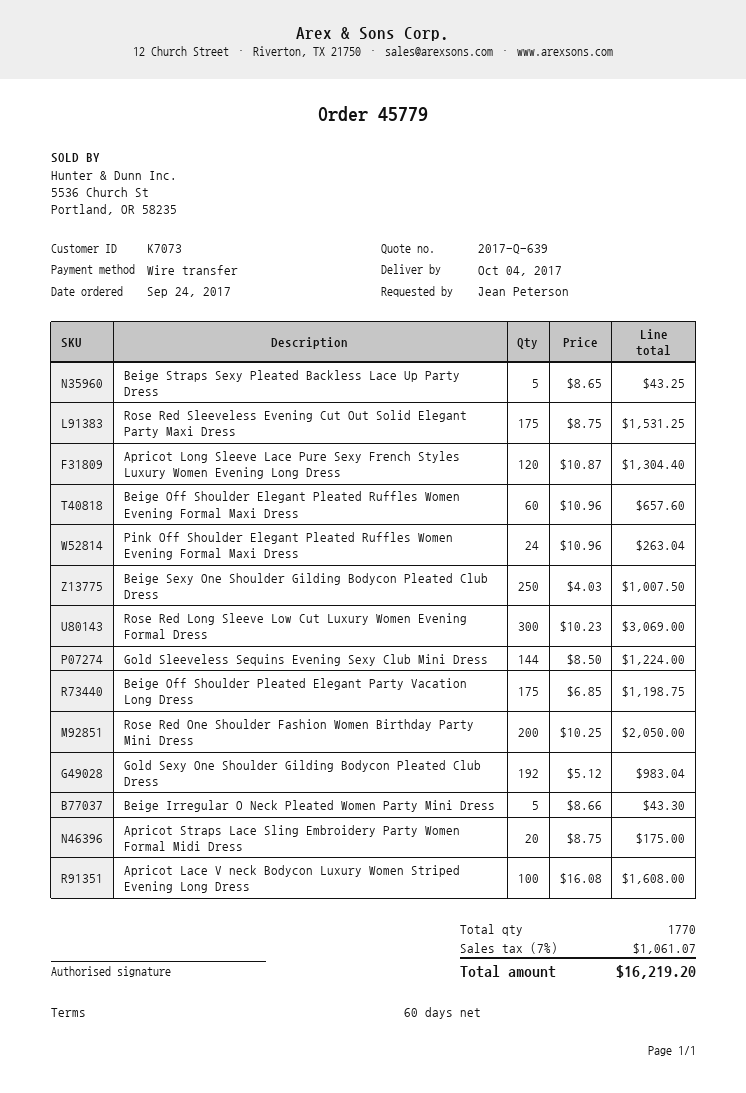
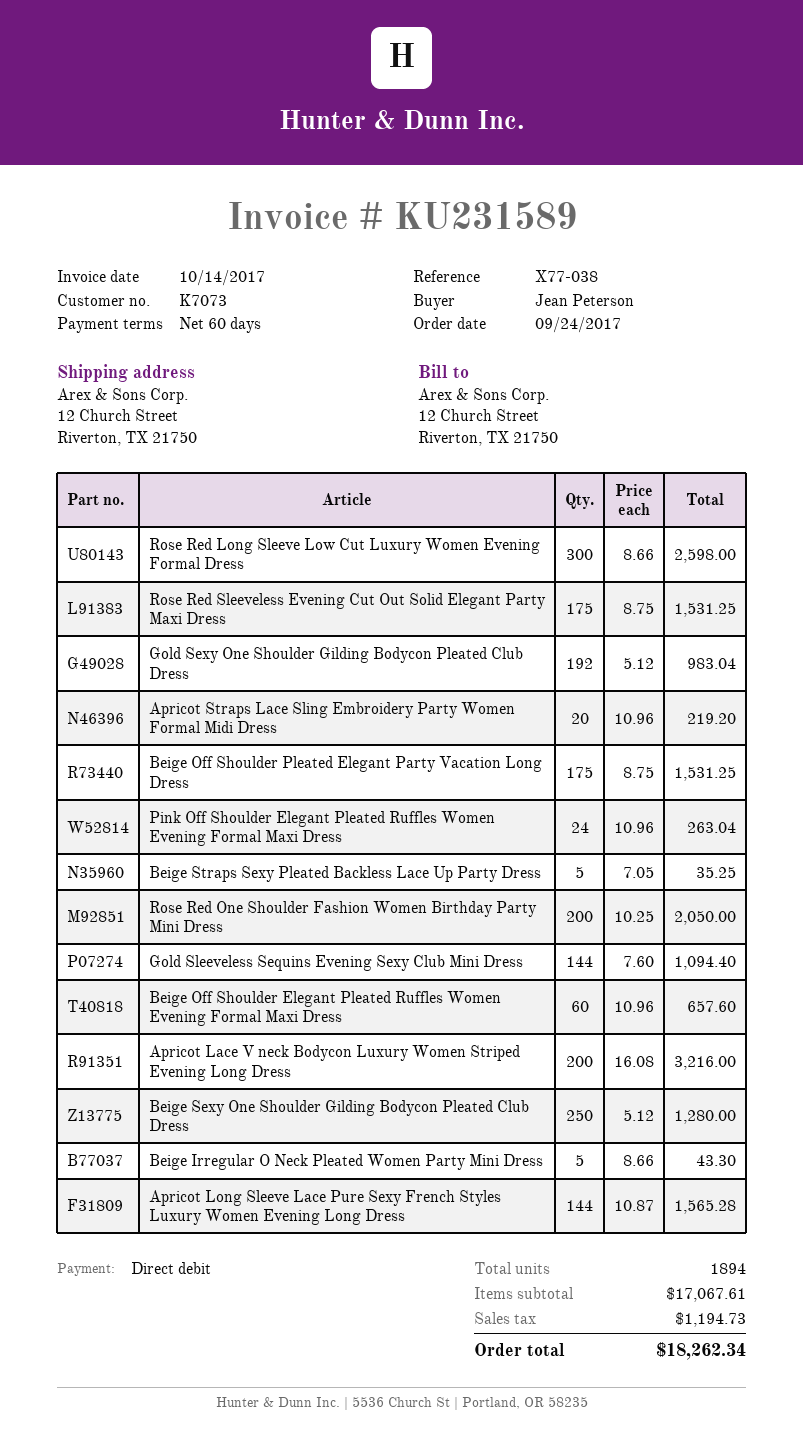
payment method: bank transfer -> direct debit
Beige Straps Sexy Pleated Backless Lace Up Party Dress: 5 x 8.65 = 43.25 -> 5 x 7.05 = 35.25
Apricot Long Sleeve Lace Pure Sexy French Styles Luxury Women Evening Long Dress: 120 x 10.87 = 1304.40 -> 144 x 10.87 = 1565.28
Beige Sexy One Shoulder Gilding Bodycon Pleated Club Dress: 250 x 4.03 = 1007.50 -> 250 x 5.12 = 1280.00
Rose Red Long Sleeve Low Cut Luxury Women Evening Formal Dress: 300 x 10.23 = 3069.00 -> 300 x 8.66 = 2598.00
Gold Sleeveless Sequins Evening Sexy Club Mini Dress: 144 x 8.50 = 1224.00 -> 144 x 7.60 = 1094.40
Beige Off Shoulder Pleated Elegant Party Vacation Long Dress: 175 x 6.85 = 1198.75 -> 175 x 8.75 = 1531.25
Apricot Straps Lace Sling Embroidery Party Women Formal Midi Dress: 20 x 8.75 = 175.00 -> 20 x 10.96 = 219.20
Apricot Lace V neck Bodycon Luxury Women Striped Evening Long Dress: 100 x 16.08 = 1608.00 -> 200 x 16.08 = 3216.00
total quantity: 1770 -> 1894
tax: 1061.07 -> 1194.73
total: 16219.20 -> 18262.34

